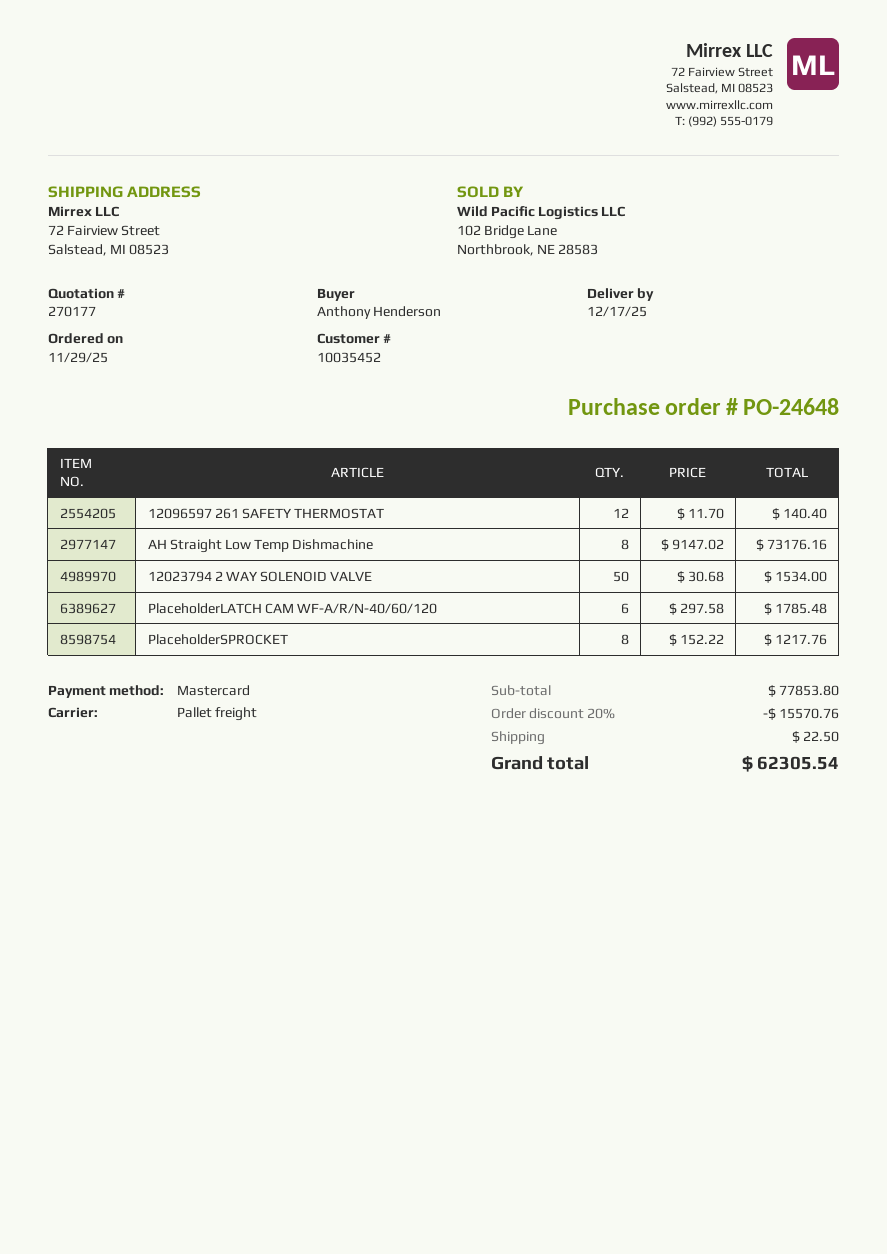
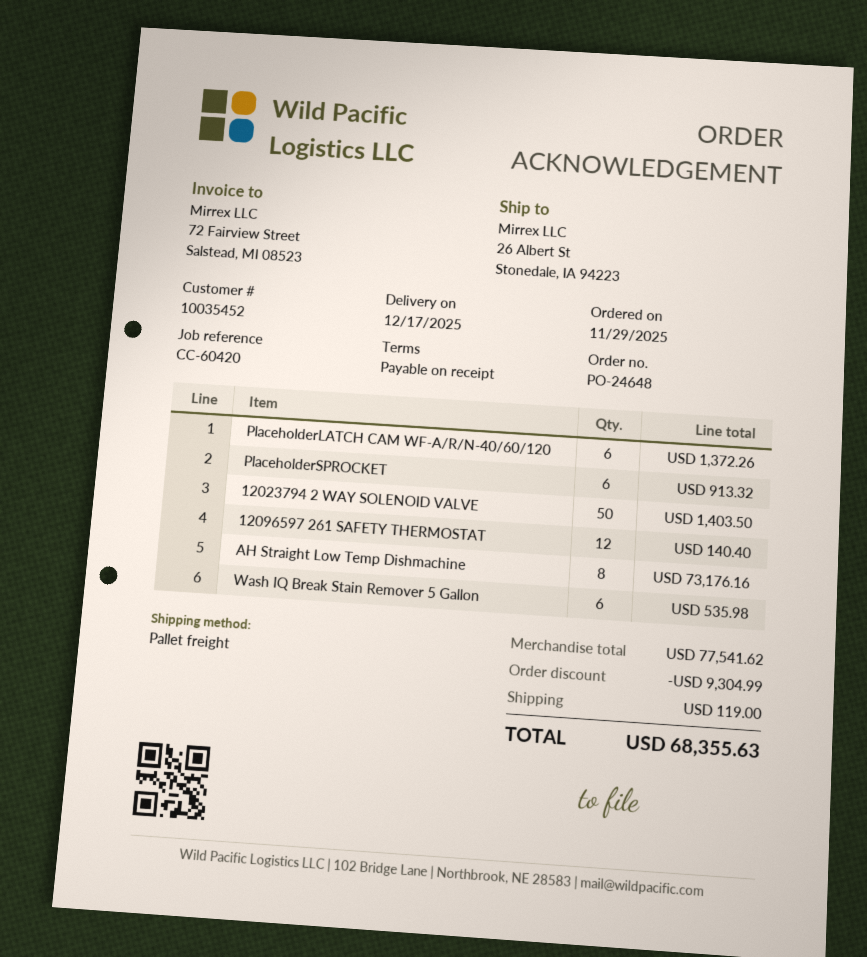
ship to: 72 Fairview Street, Salstead, MI 08523 -> 26 Albert St, Stonedale, IA 94223
12023794 2 WAY SOLENOID VALVE: 50 for 1534.00 -> 50 for 1403.50
PlaceholderLATCH CAM WF-A/R/N-40/60/120: 6 for 1785.48 -> 6 for 1372.26
PlaceholderSPROCKET: 8 for 1217.76 -> 6 for 913.32
Wash IQ Break Stain Remover 5 Gallon: none -> 6 for 535.98
subtotal: 77853.80 -> 77541.62
discount: 15570.76 -> 9304.99
shipping: 22.50 -> 119.00
total: 62305.54 -> 68355.63

